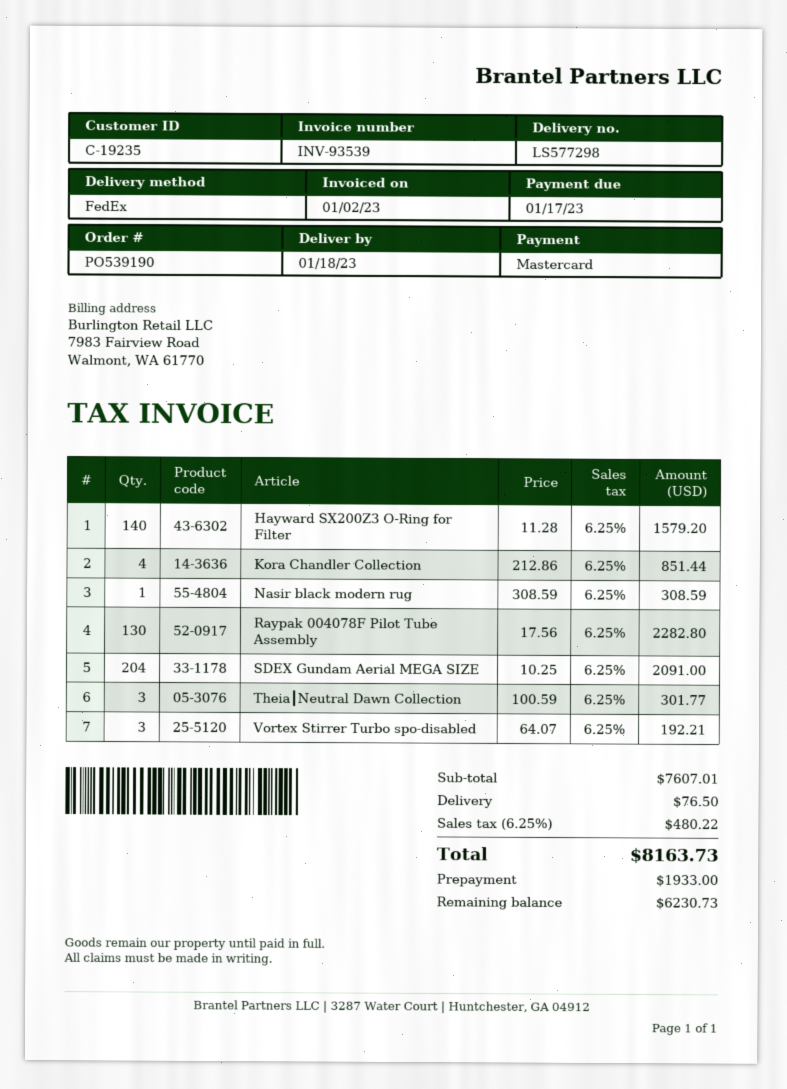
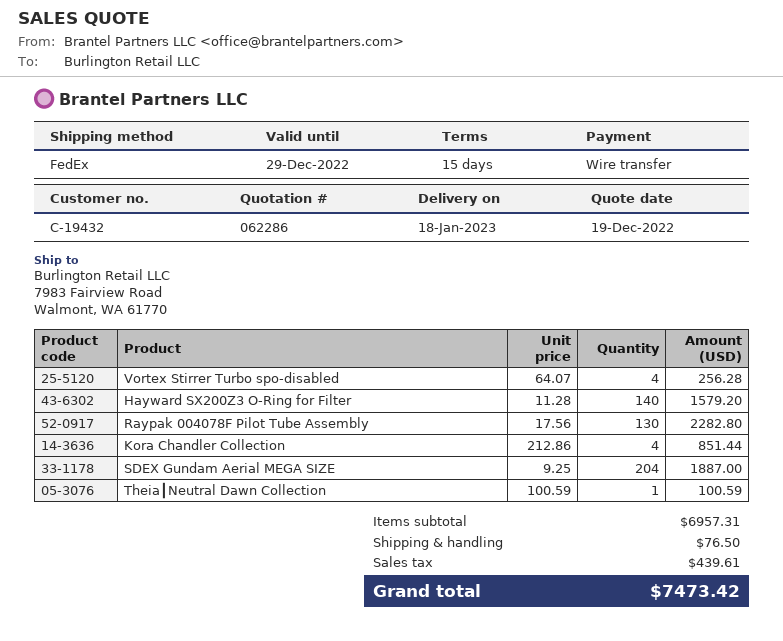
customer number: C-19235 -> C-19432
payment method: Mastercard -> bank transfer
Nasir black modern rug: 1 x 308.59 = 308.59 -> none
SDEX Gundam Aerial MEGA SIZE: 204 x 10.25 = 2091.00 -> 204 x 9.25 = 1887.00
Theia┃Neutral Dawn Collection: 3 x 100.59 = 301.77 -> 1 x 100.59 = 100.59
Vortex Stirrer Turbo spo-disabled: 3 x 64.07 = 192.21 -> 4 x 64.07 = 256.28
subtotal: 7607.01 -> 6957.31
tax: 480.22 -> 439.61
total: 8163.73 -> 7473.42

